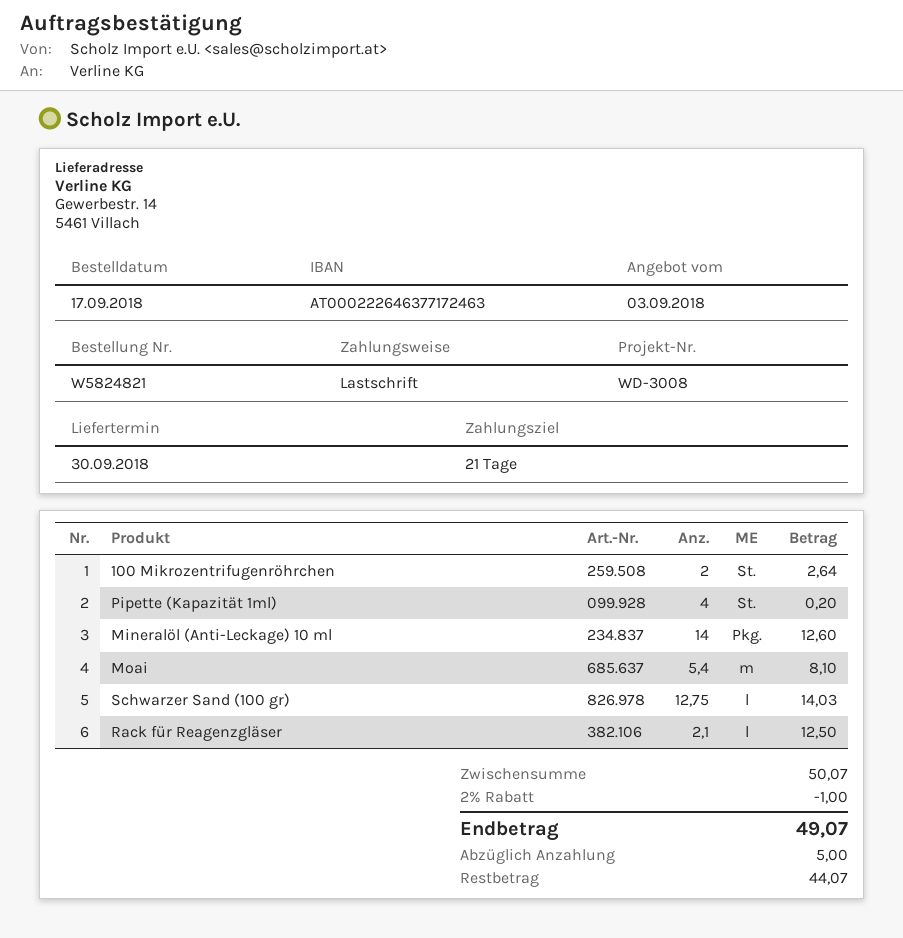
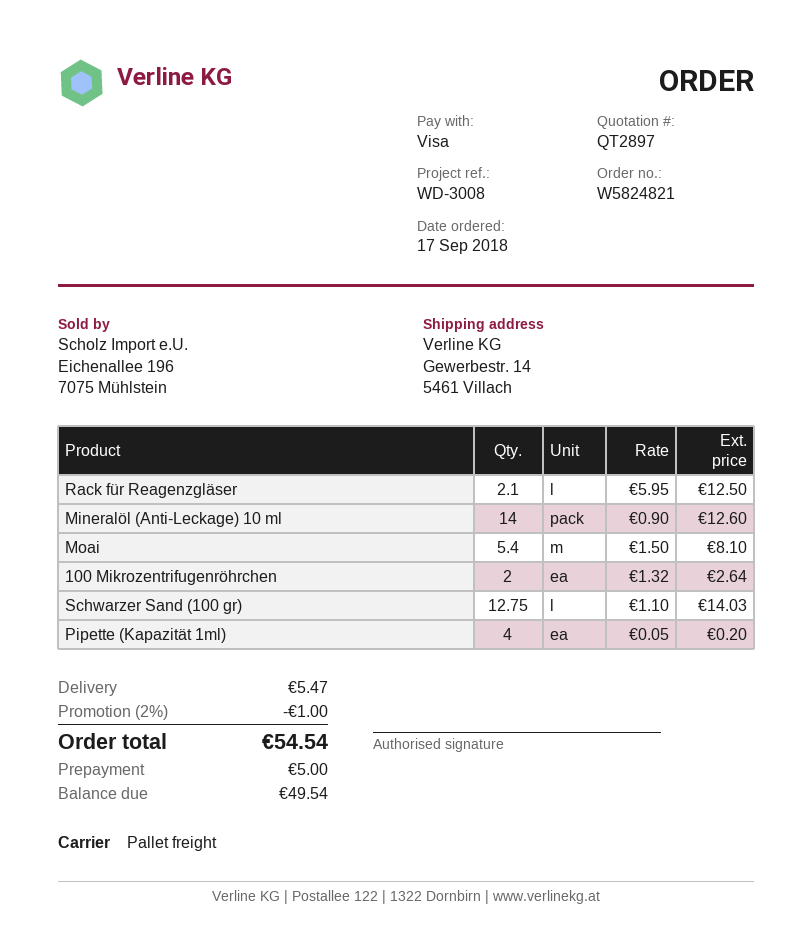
payment method: direct debit -> Visa
shipping: none -> 5.47
total: 49.07 -> 54.54
balance: 44.07 -> 49.54

